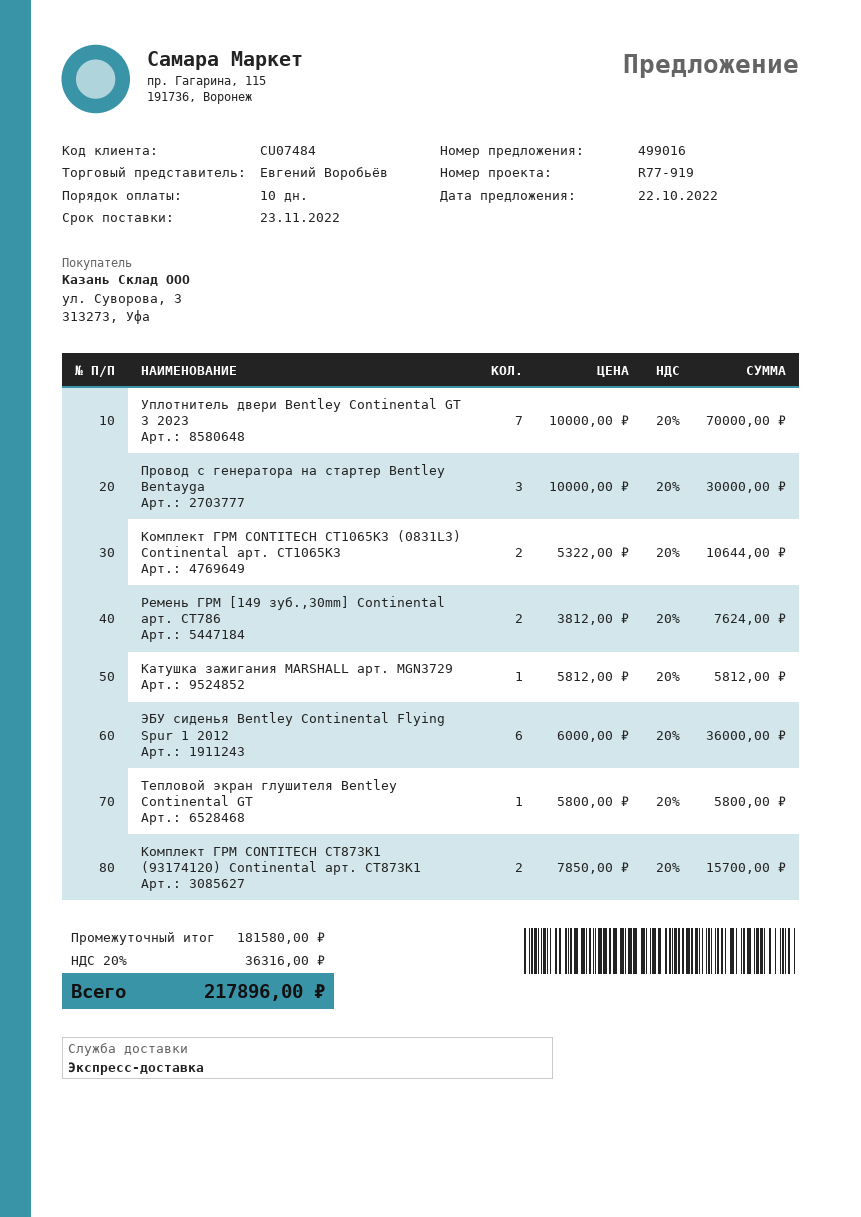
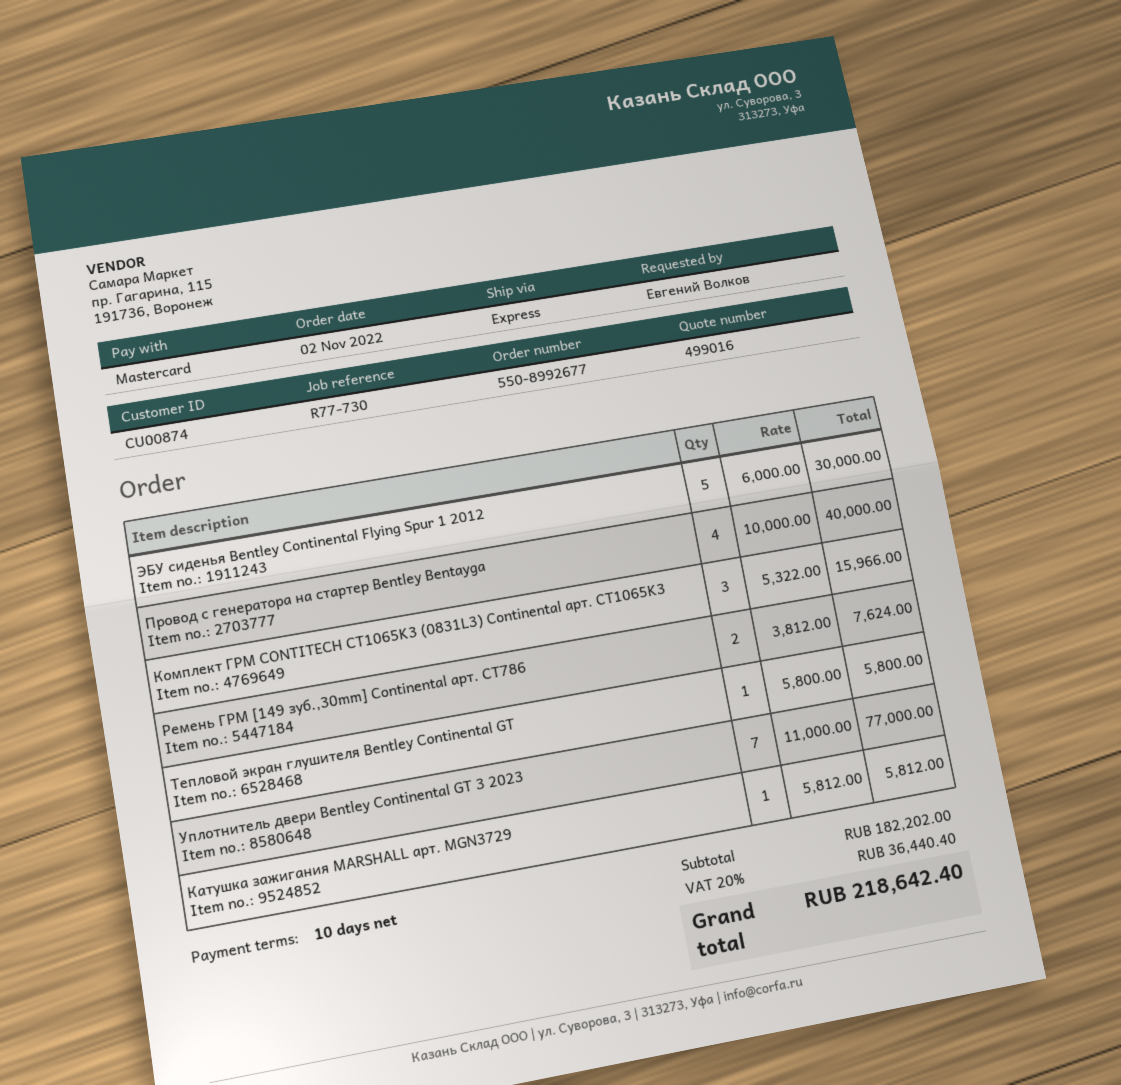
customer number: CU07484 -> CU00874
reference: R77-919 -> R77-730
Уплотнитель двери Bentley Continental GT 3 2023: 7 x 10000.00 = 70000.00 -> 7 x 11000.00 = 77000.00
Провод с генератора на стартер Bentley Bentayga: 3 x 10000.00 = 30000.00 -> 4 x 10000.00 = 40000.00
Комплект ГРМ CONTITECH CT1065K3 (0831L3) Continental арт. CT1065K3: 2 x 5322.00 = 10644.00 -> 3 x 5322.00 = 15966.00
ЭБУ сиденья Bentley Continental Flying Spur 1 2012: 6 x 6000.00 = 36000.00 -> 5 x 6000.00 = 30000.00
Комплект ГРМ CONTITECH CT873K1 (93174120) Continental арт. CT873K1: 2 x 7850.00 = 15700.00 -> none
subtotal: 181580.00 -> 182202.00
tax: 20% = 36316.00 -> 20% = 36440.40
total: 217896.00 -> 218642.40

